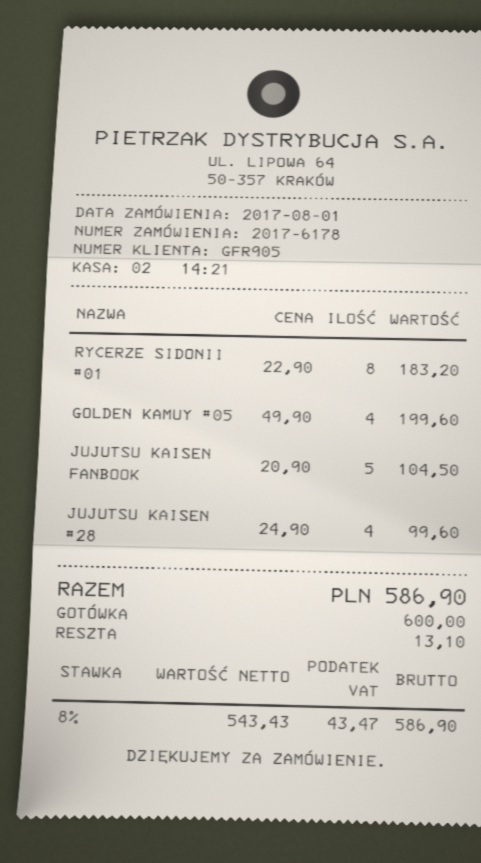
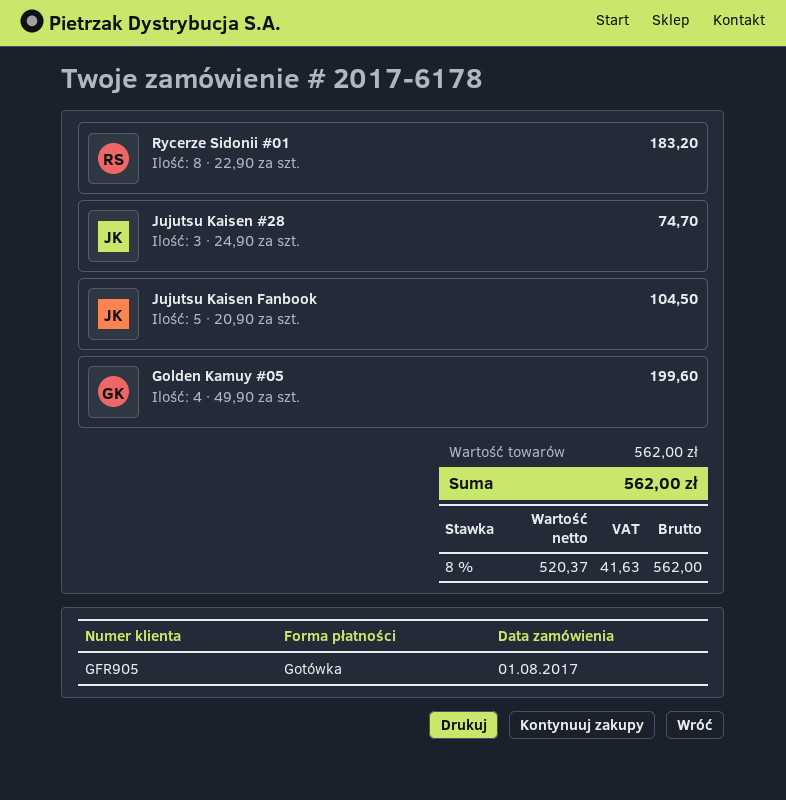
JUJUTSU KAISEN #28: 4 x 24.90 = 99.60 -> 3 x 24.90 = 74.70
net: 543.43 -> 520.37
tax: 8% = 43.47 -> 8% = 41.63
total: 586.90 -> 562.00

